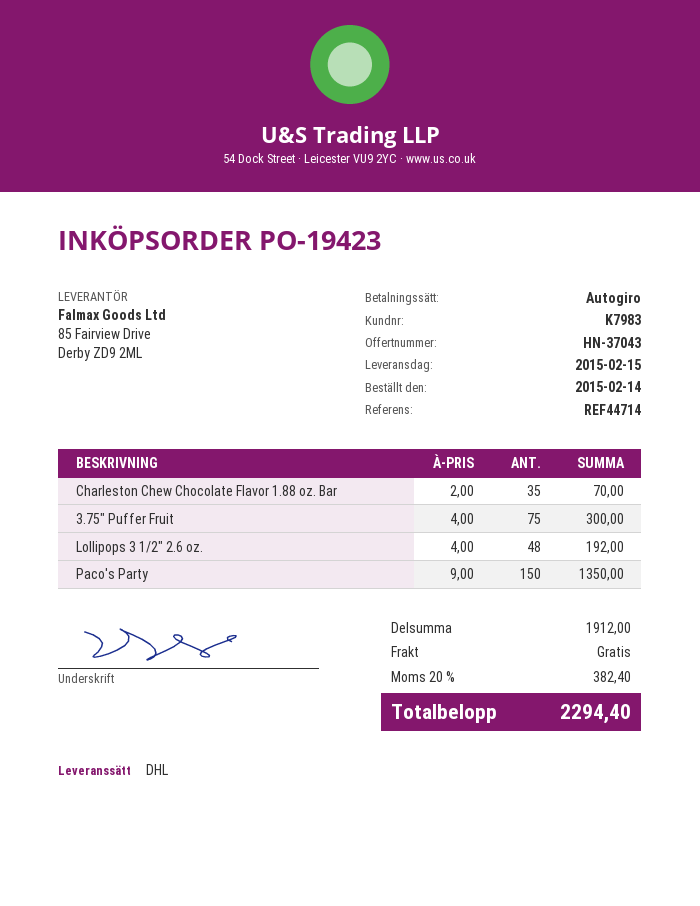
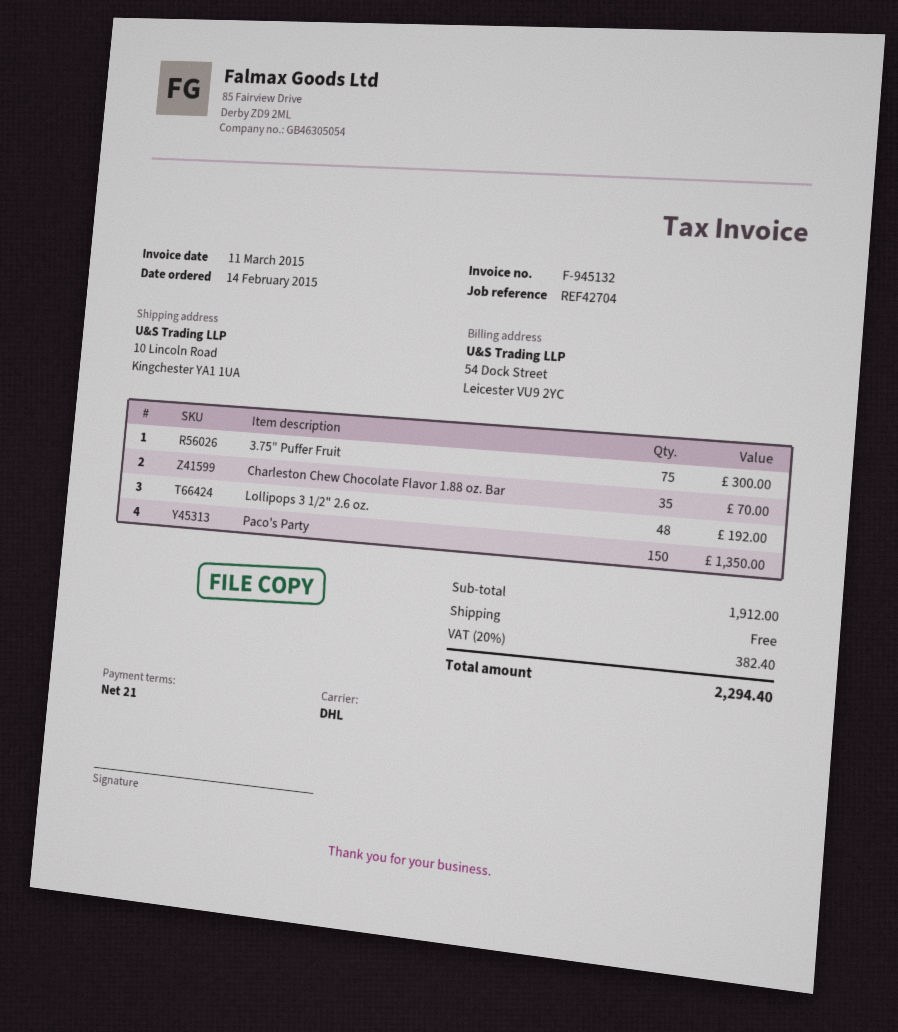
reference: REF44714 -> REF42704

